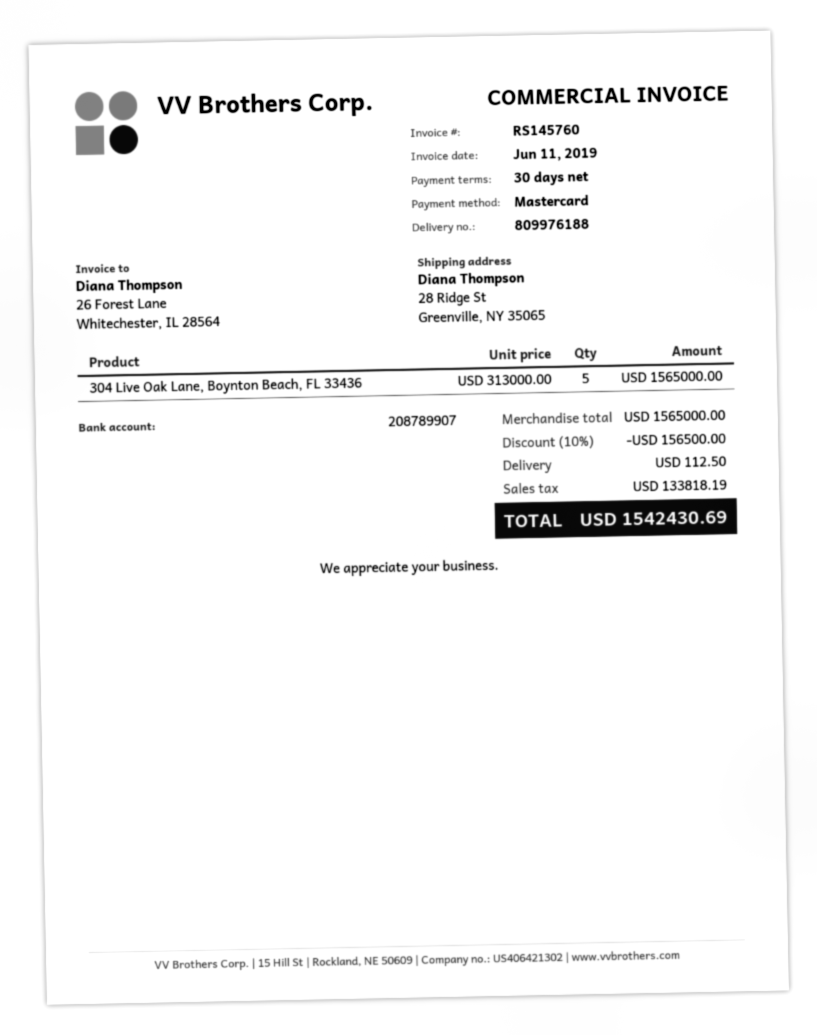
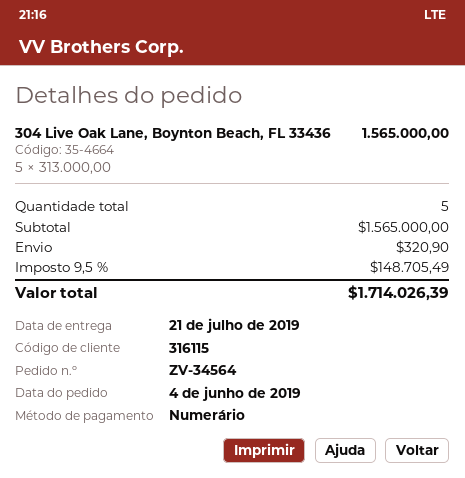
payment method: Mastercard -> cash
discount: 10% = 156500.00 -> none
shipping: 112.50 -> 320.90
tax: 133818.19 -> 148705.49
total: 1542430.69 -> 1714026.39

